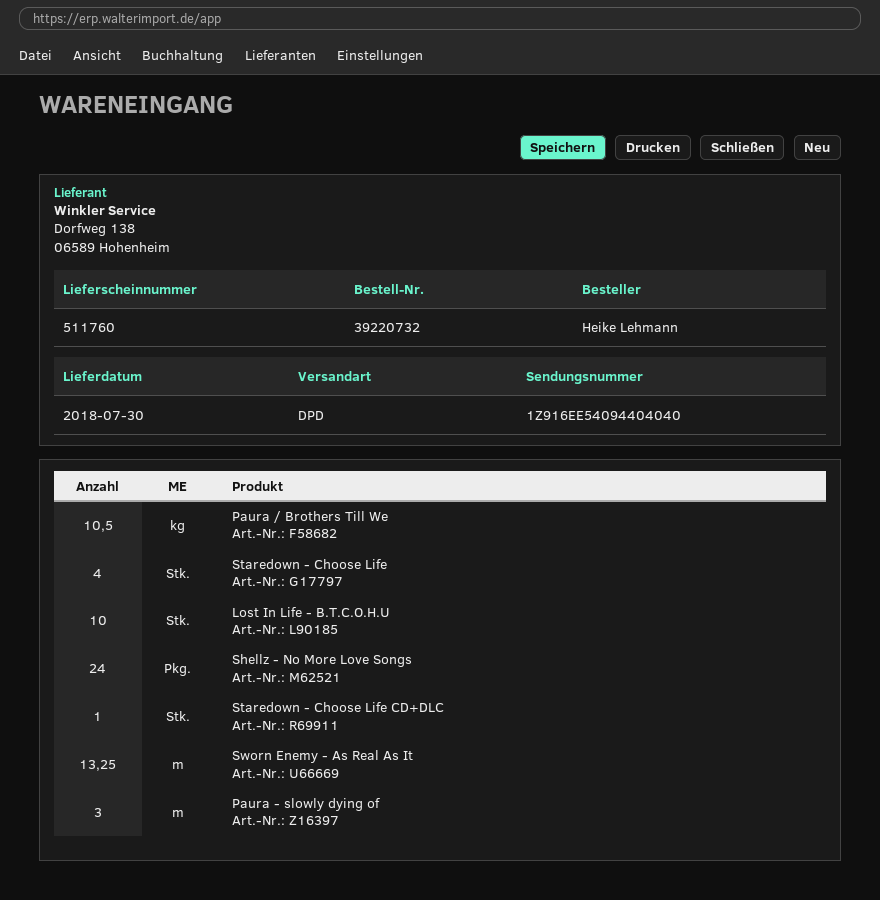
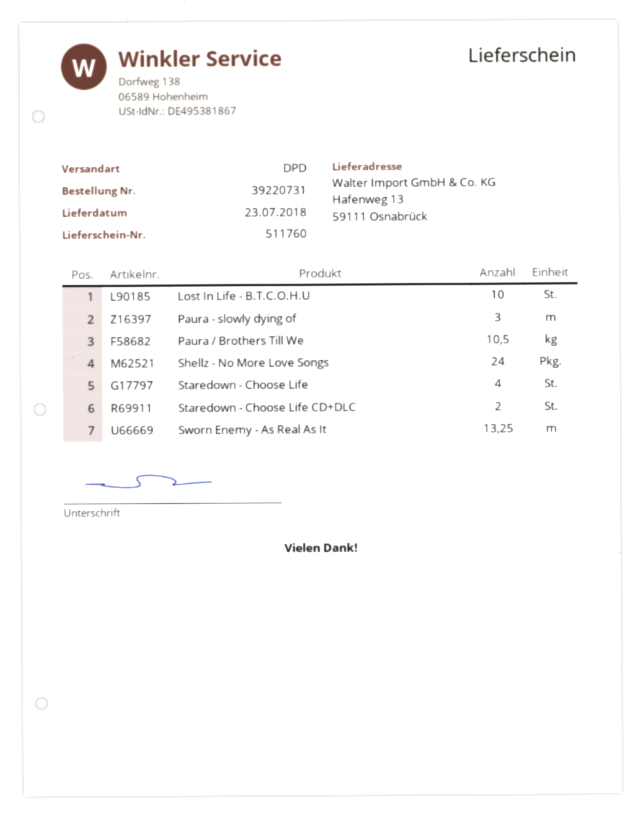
order number: 39220732 -> 39220731
delivery date: 2018-07-30 -> 2018-07-23
Staredown - Choose Life CD+DLC: 1 -> 2

